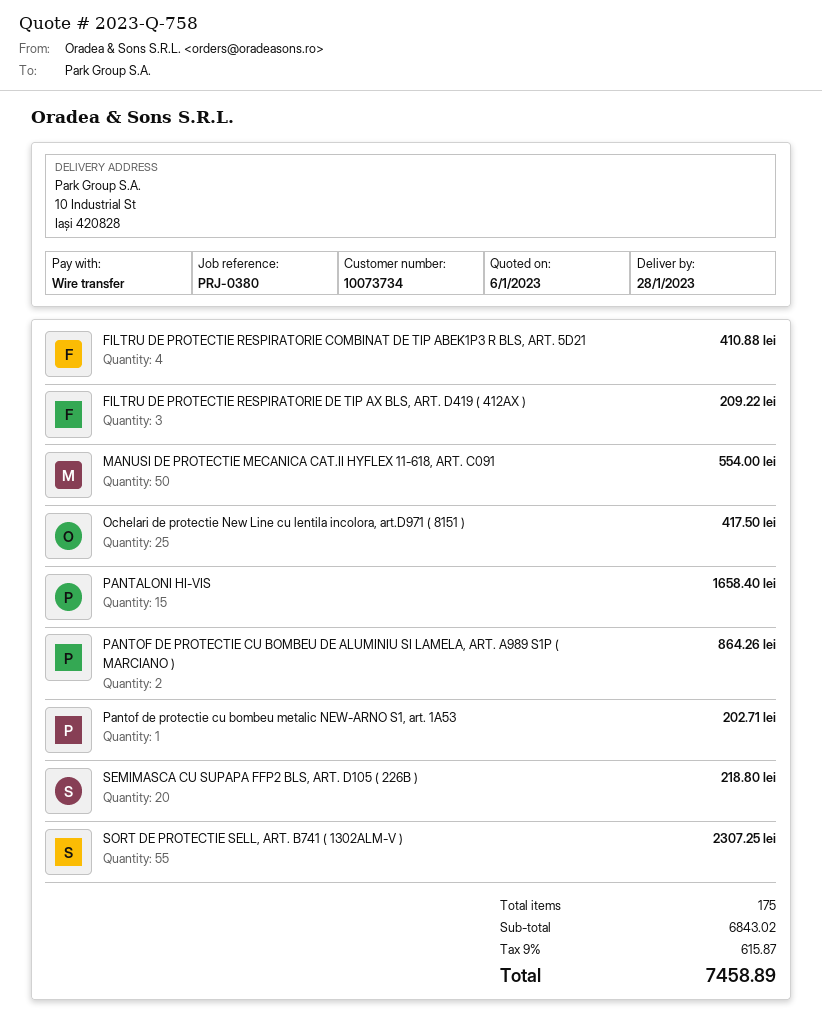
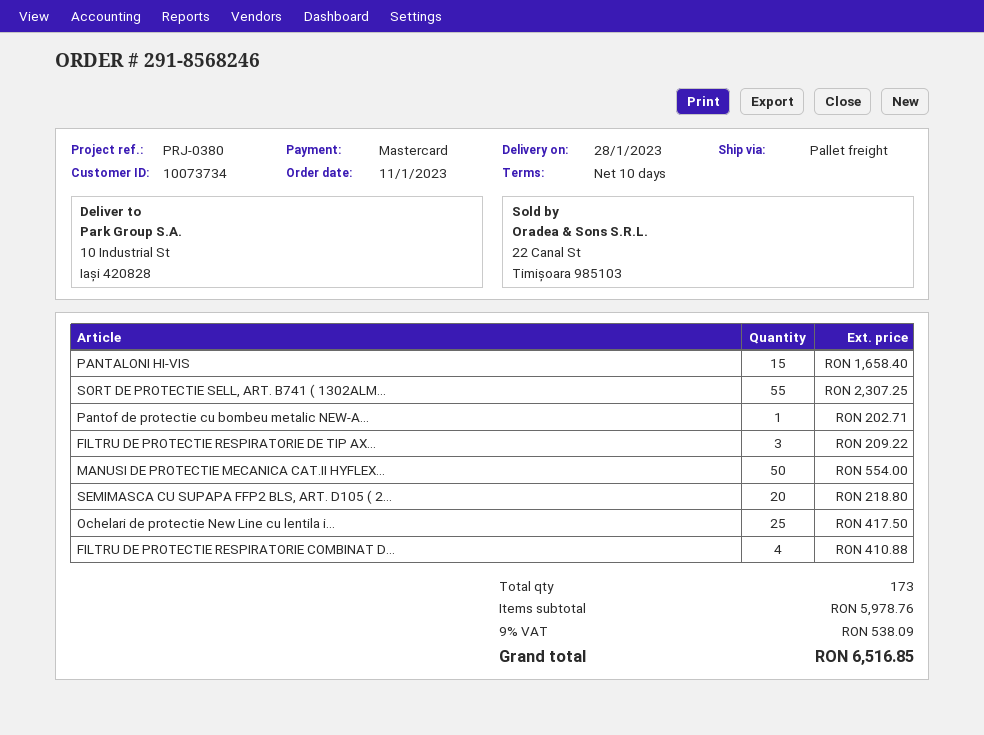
payment method: bank transfer -> Mastercard
PANTOF DE PROTECTIE CU BOMBEU DE ALUMINIU SI LAMELA, ART. A989 S1P ( MARCIANO ): 2 for 864.26 -> none
total quantity: 175 -> 173
subtotal: 6843.02 -> 5978.76
tax: 9% = 615.87 -> 9% = 538.09
total: 7458.89 -> 6516.85

